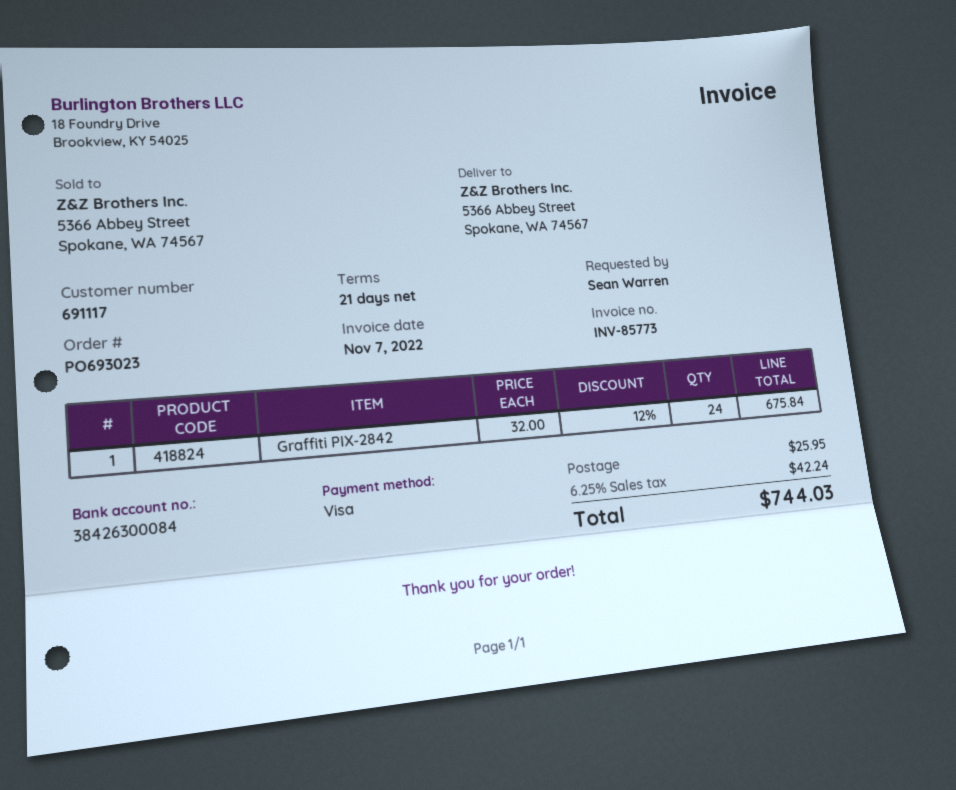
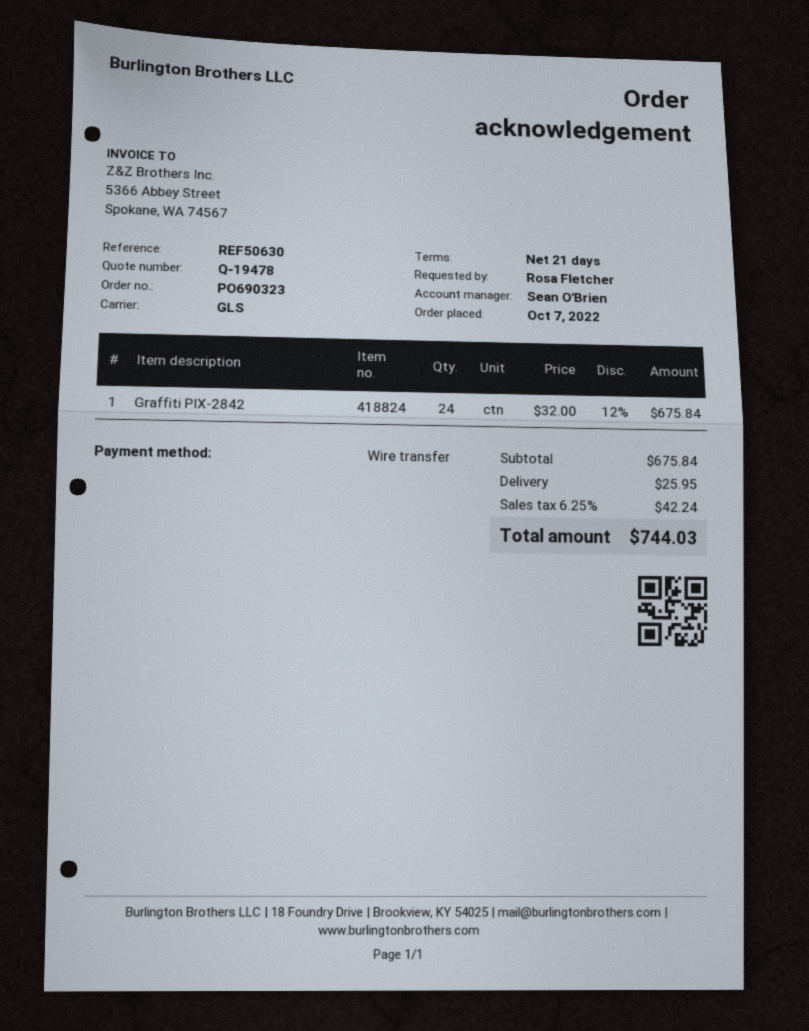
order number: PO693023 -> PO690323
ordered by: Sean Warren -> Rosa Fletcher
payment method: Visa -> bank transfer

